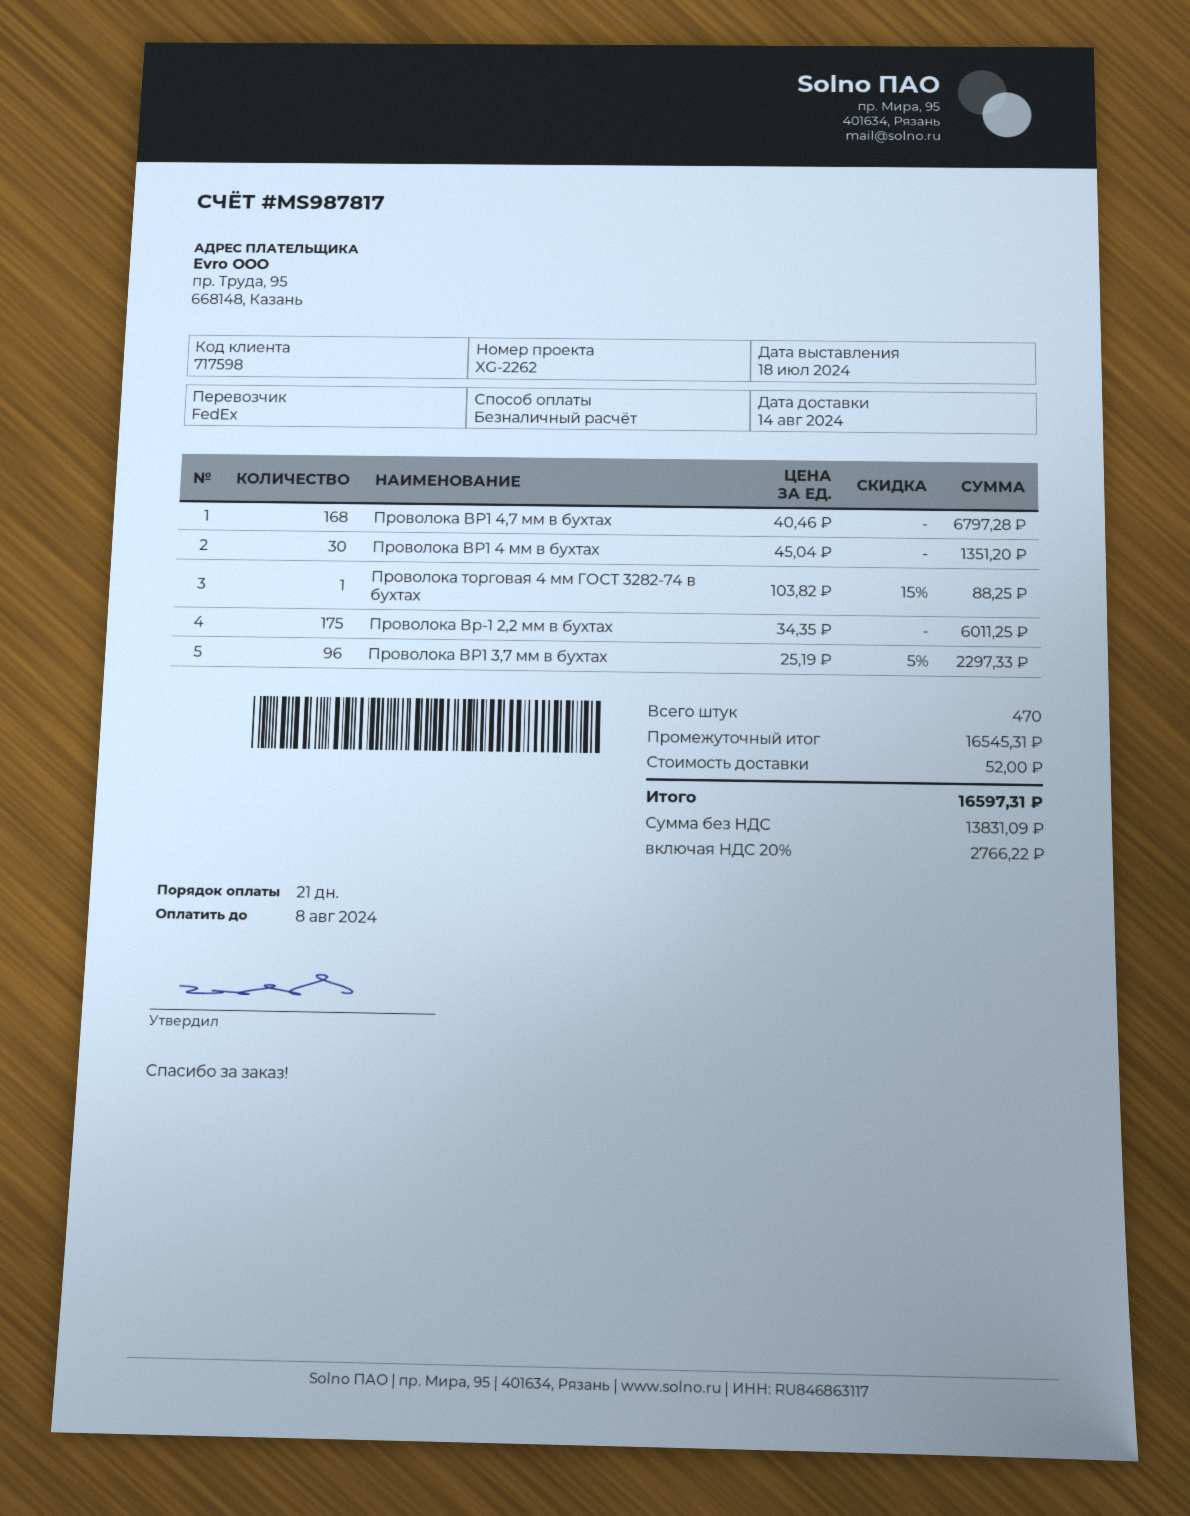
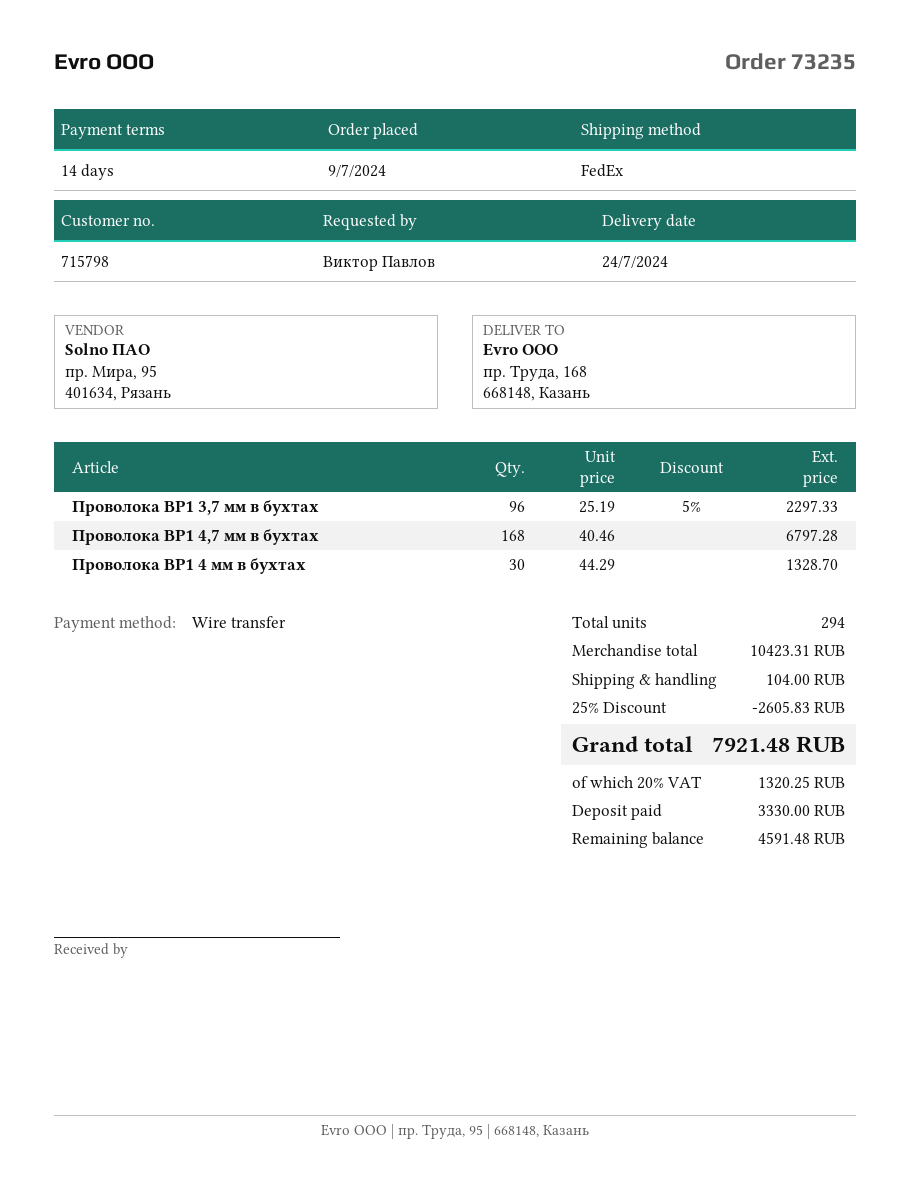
delivery date: 2024-08-14 -> 2024-07-24
payment terms: 21 days -> 14 days
customer number: 717598 -> 715798
Проволока ВР1 4 мм в бухтах: 30 x 45.04 = 1351.20 -> 30 x 44.29 = 1328.70
Проволока торговая 4 мм ГОСТ 3282-74 в бухтах: 1 x 103.82 - 15% = 88.25 -> none
Проволока Вр-1 2,2 мм в бухтах: 175 x 34.35 = 6011.25 -> none
total quantity: 470 -> 294
subtotal: 16545.31 -> 10423.31
discount: none -> 25% = 2605.83
shipping: 52.00 -> 104.00
tax: 20% = 2766.22 -> 20% = 1320.25
total: 16597.31 -> 7921.48

